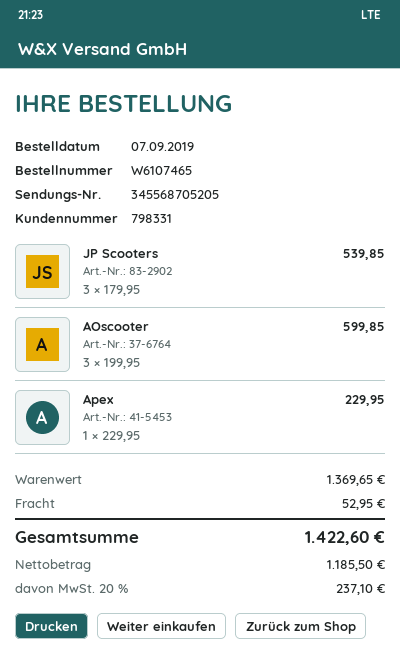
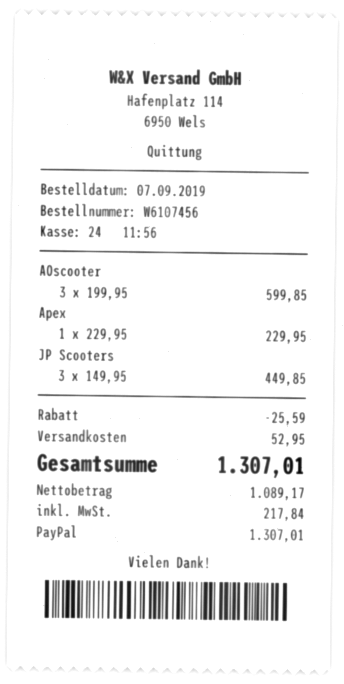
order number: W6107465 -> W6107456
JP Scooters: 3 x 179.95 = 539.85 -> 3 x 149.95 = 449.85
discount: none -> 25.59
net: 1185.50 -> 1089.17
tax: 237.10 -> 217.84
total: 1422.60 -> 1307.01

